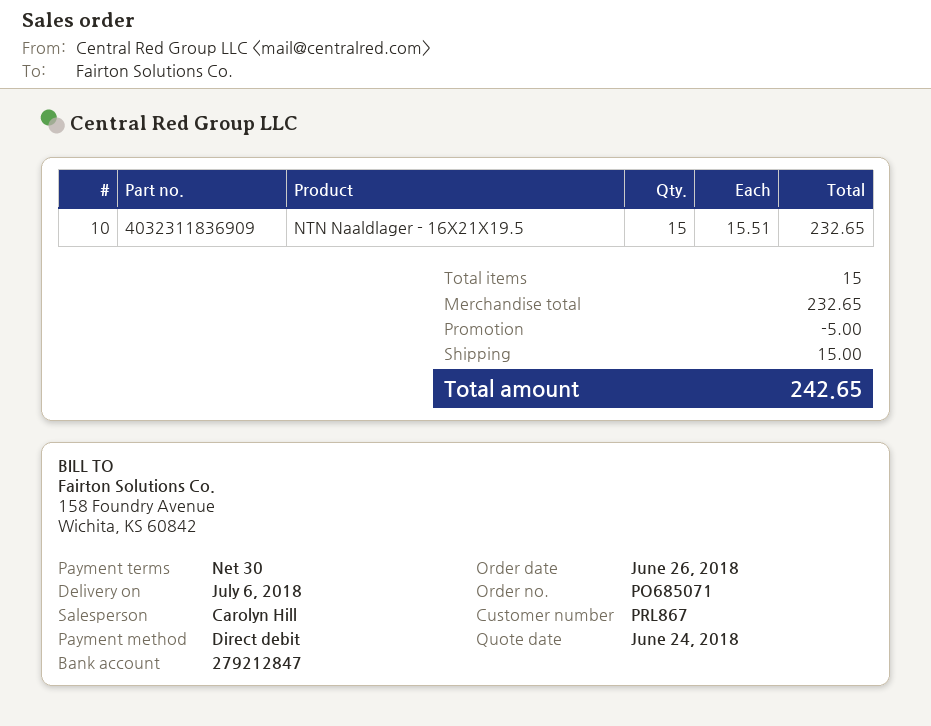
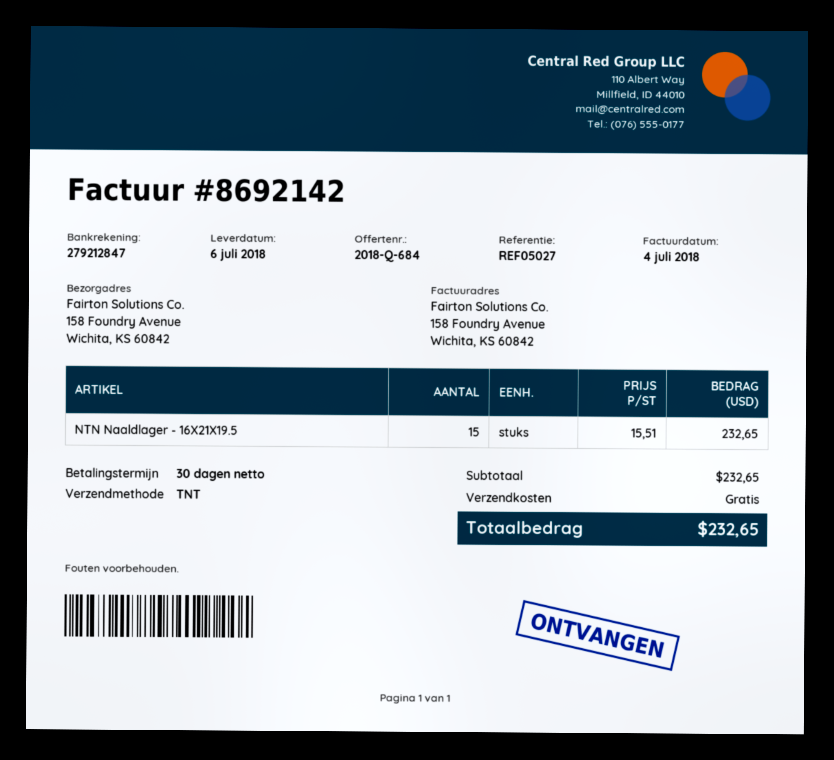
discount: 5.00 -> none
shipping: 15.00 -> 0.00
total: 242.65 -> 232.65

